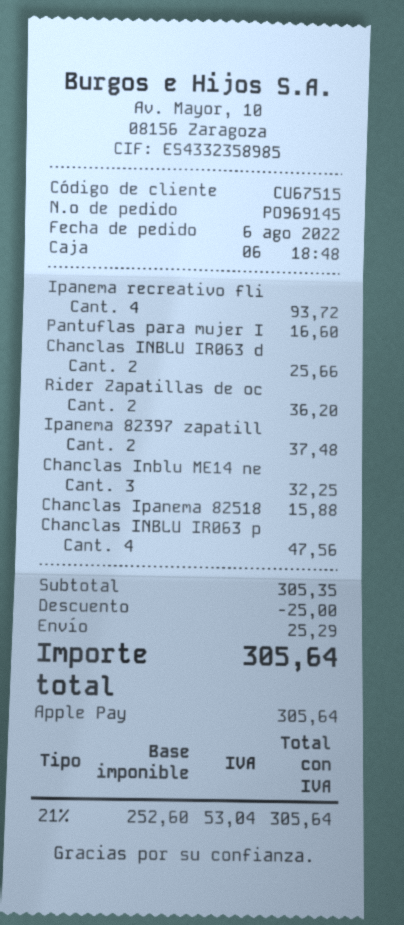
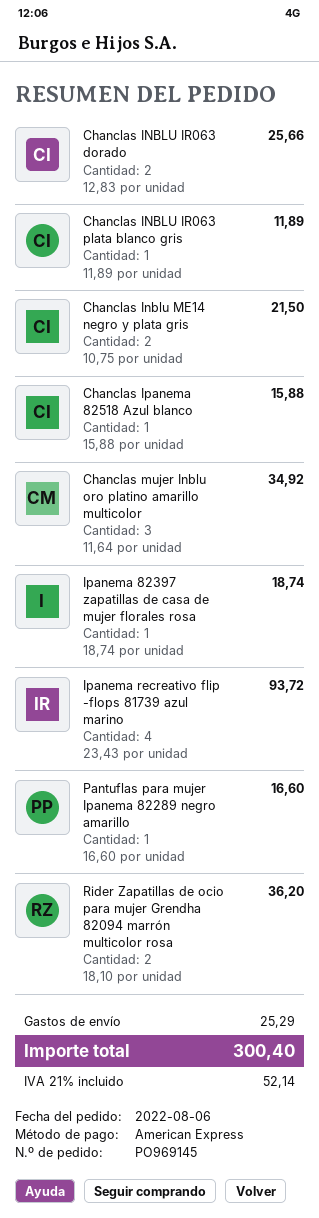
payment method: Apple Pay -> American Express
Ipanema 82397 zapatill: 2 for 37.48 -> 1 for 18.74
Chanclas Inblu ME14 ne: 3 for 32.25 -> 2 for 21.50
Chanclas INBLU IR063 p: 4 for 47.56 -> 1 for 11.89
Chanclas mujer Inblu oro platino amarillo multicolor: none -> 3 for 34.92
discount: 25.00 -> none
tax: 21% = 53.04 -> 21% = 52.14
total: 305.64 -> 300.40

